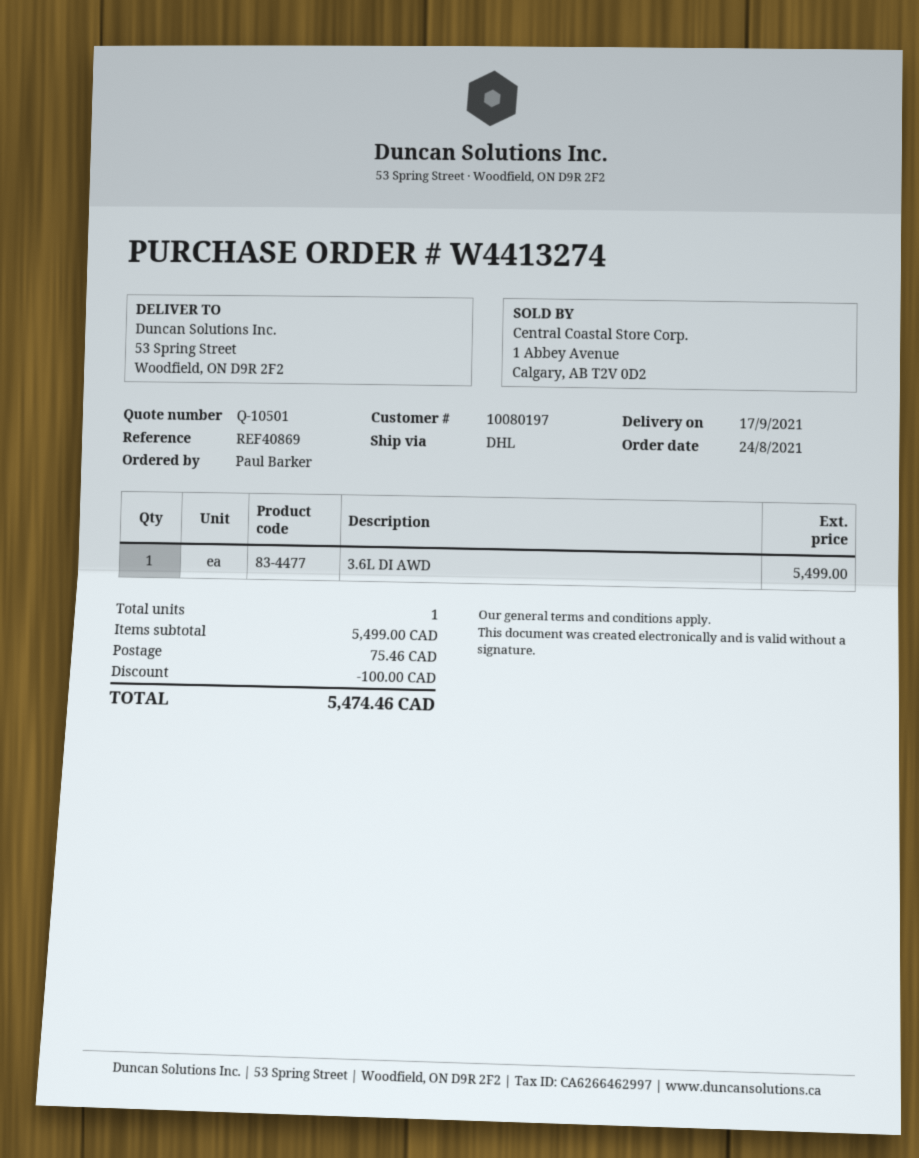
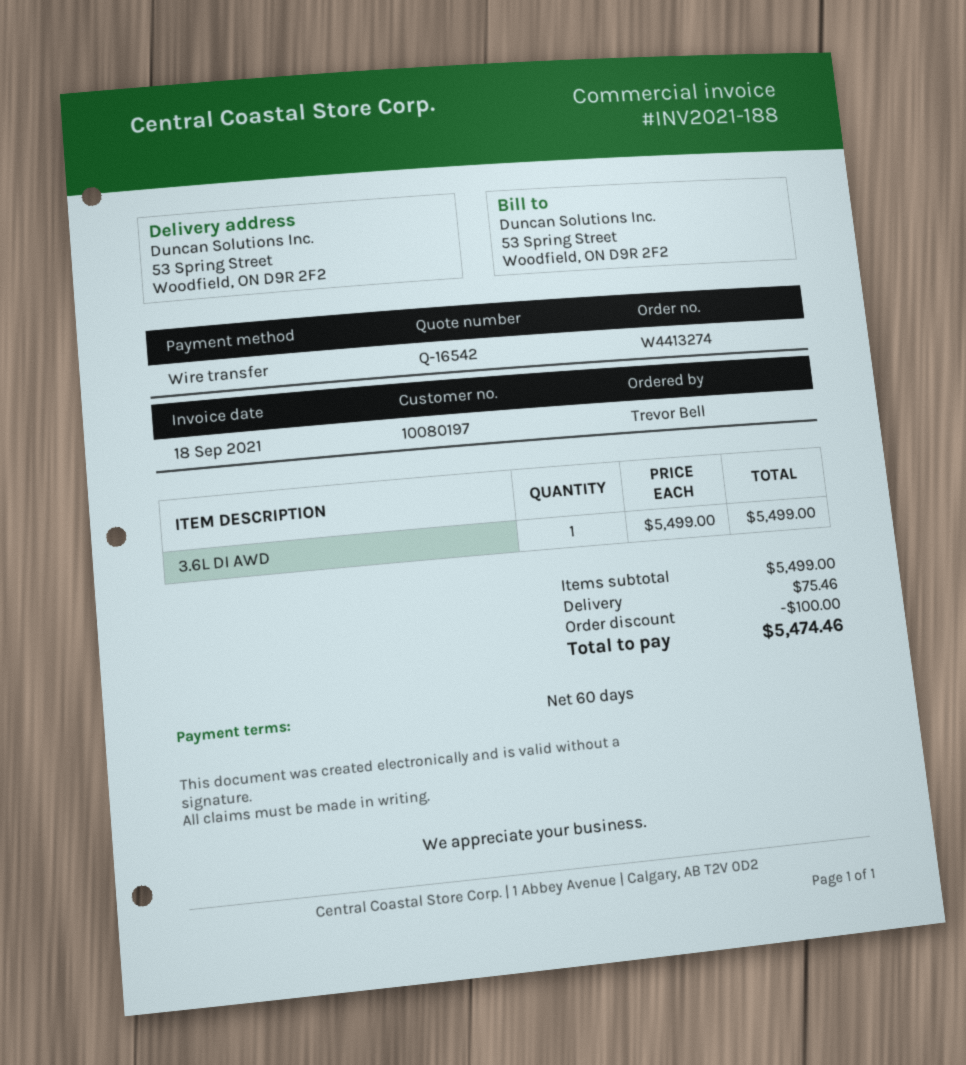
quote number: Q-10501 -> Q-16542
ordered by: Paul Barker -> Trevor Bell

